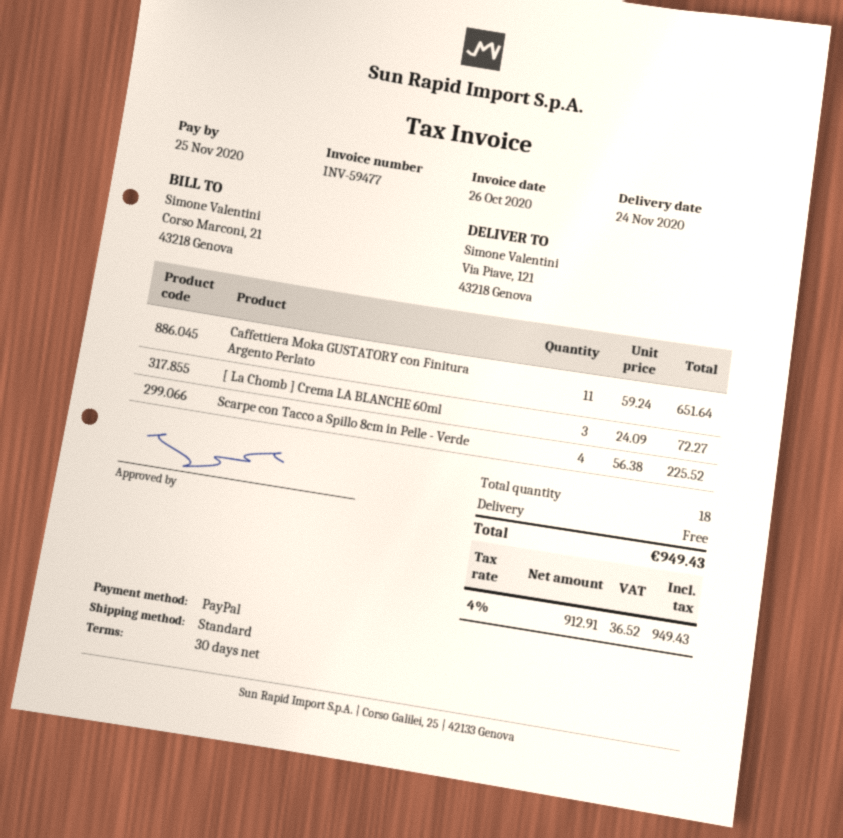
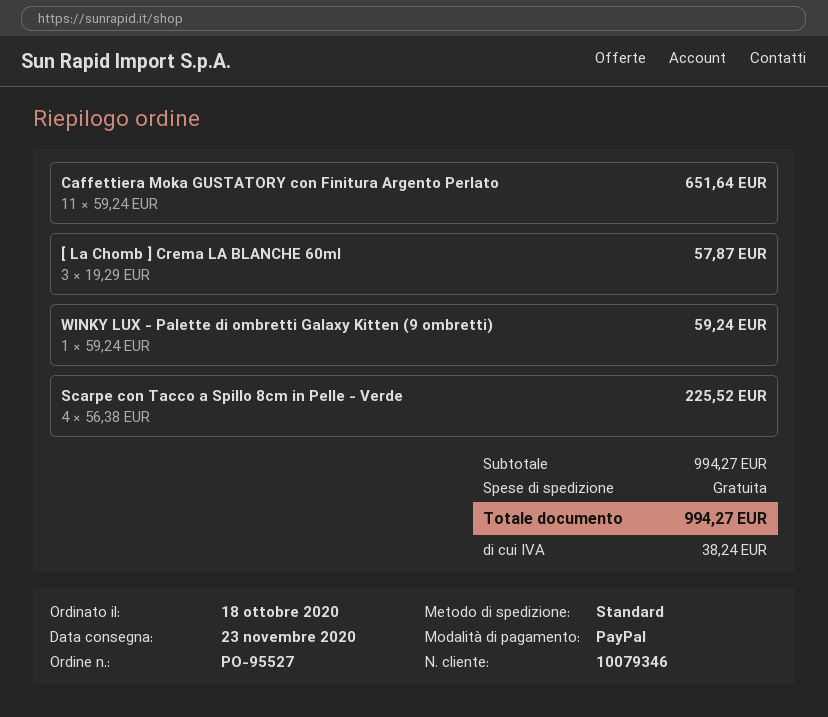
delivery date: 2020-11-24 -> 2020-11-23
[ La Chomb ] Crema LA BLANCHE 60ml: 3 x 24.09 = 72.27 -> 3 x 19.29 = 57.87
WINKY LUX - Palette di ombretti Galaxy Kitten (9 ombretti): none -> 1 x 59.24 = 59.24
tax: 36.52 -> 38.24
total: 949.43 -> 994.27

